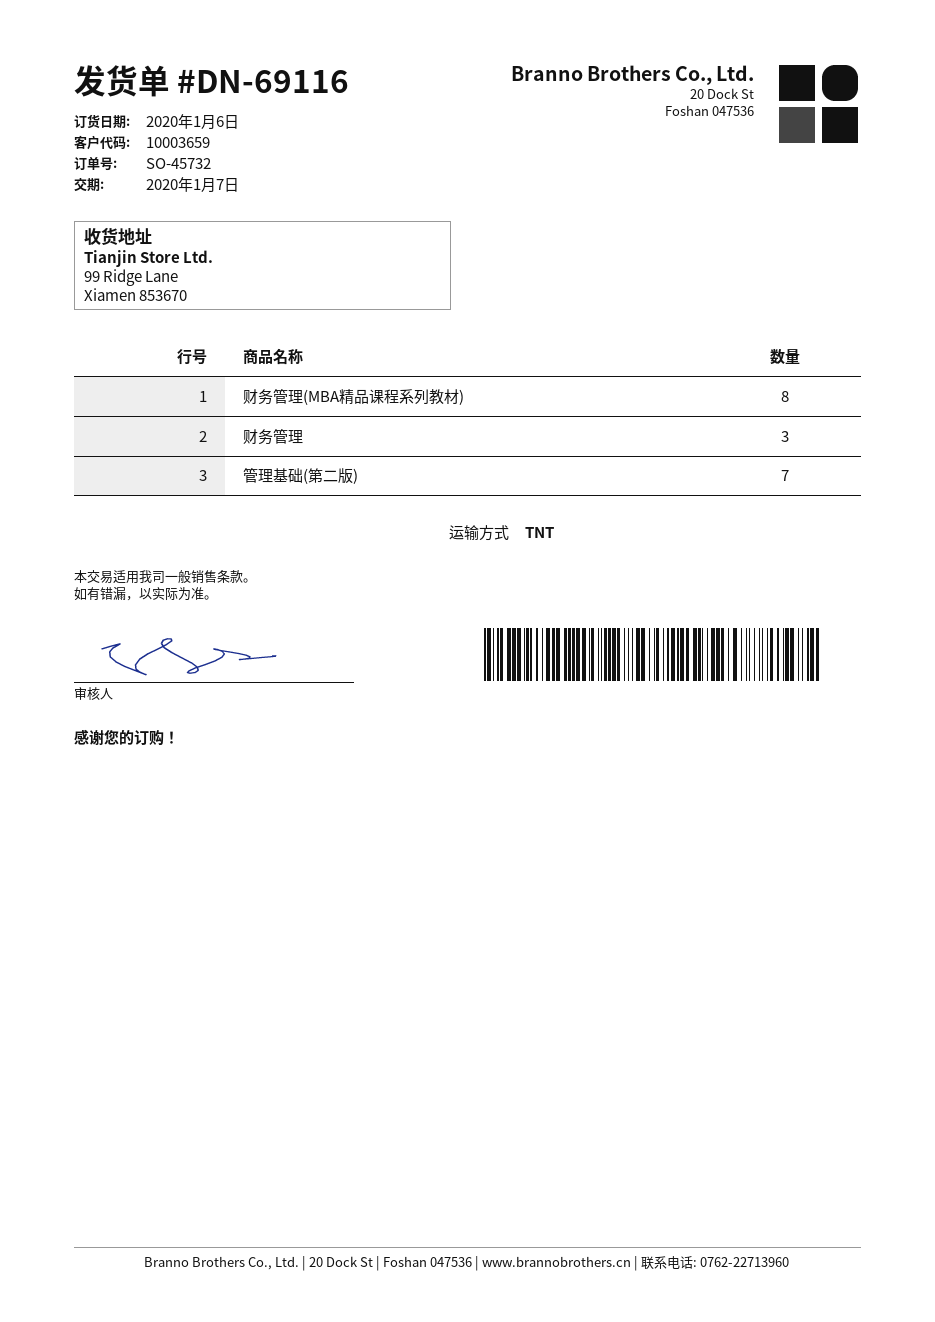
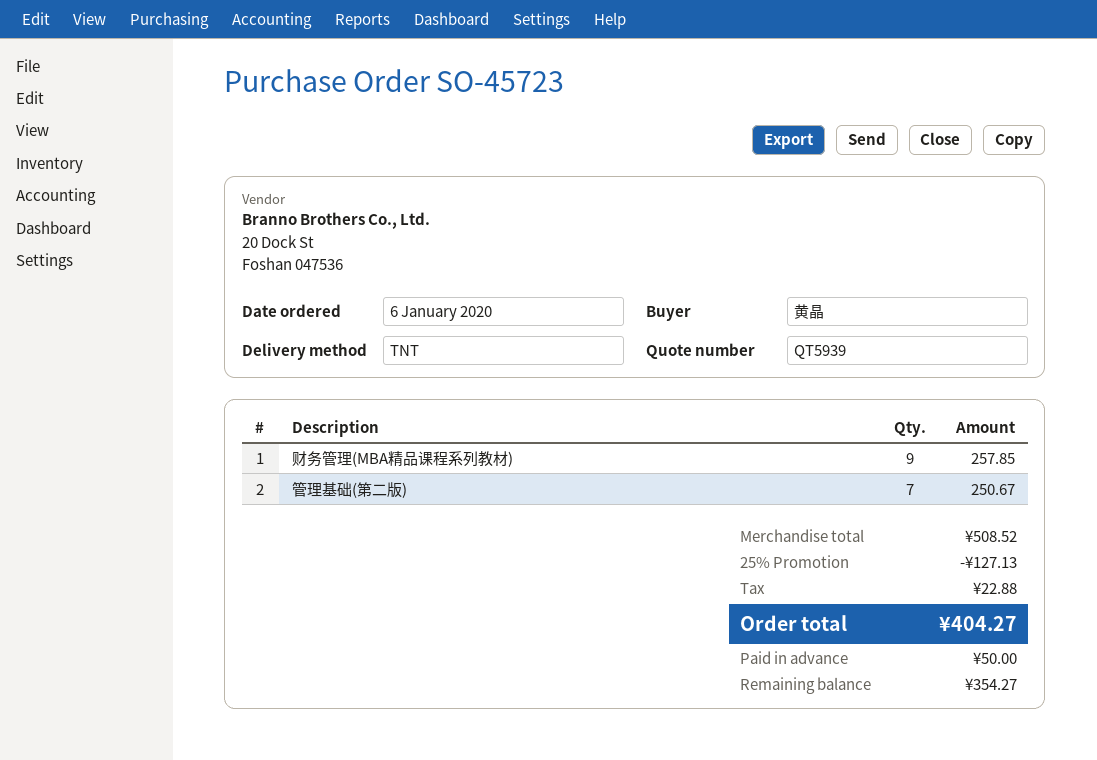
order number: SO-45732 -> SO-45723
财务管理(MBA精品课程系列教材): 8 -> 9
财务管理: 3 -> none

